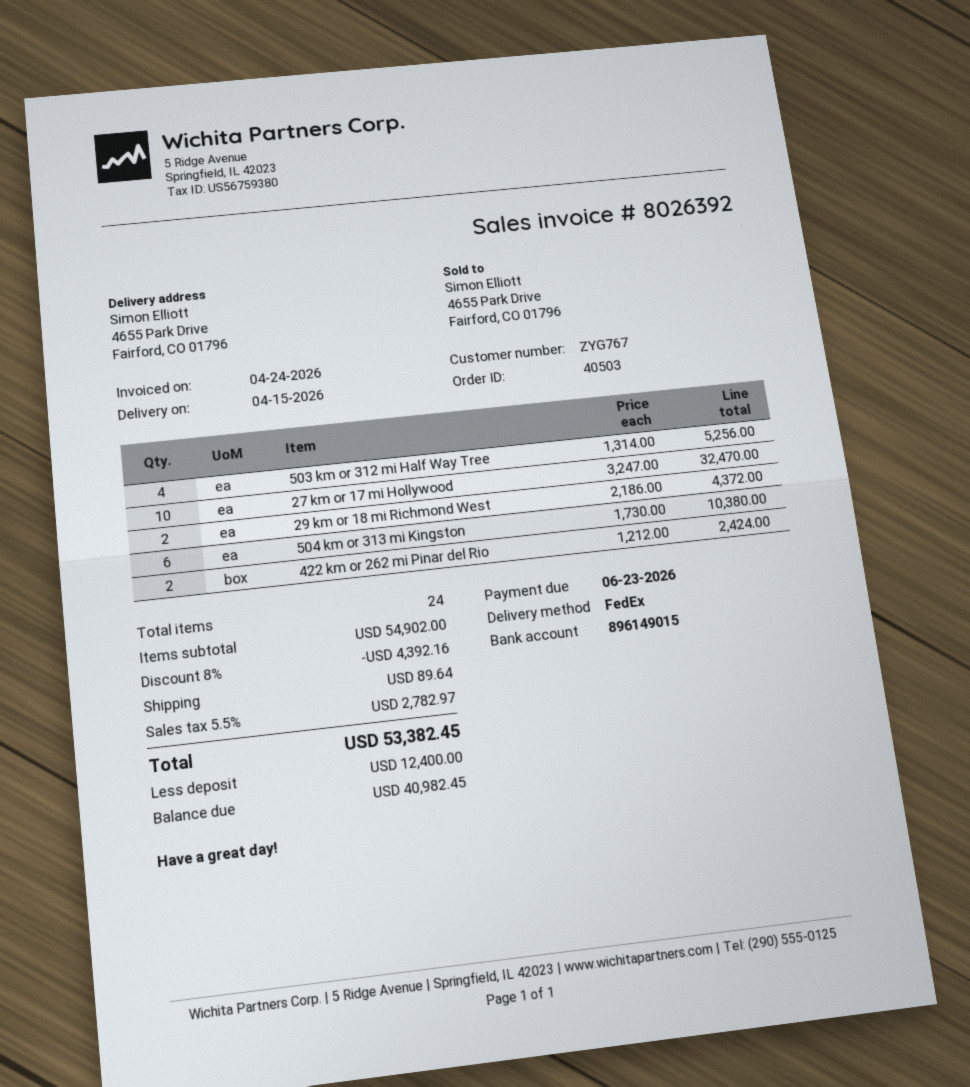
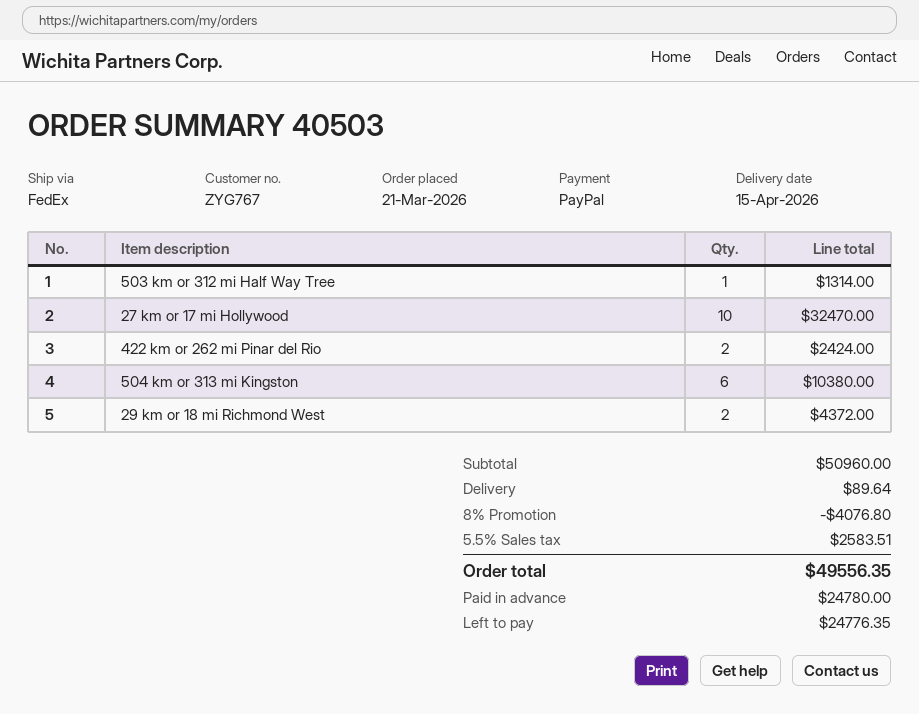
503 km or 312 mi Half Way Tree: 4 for 5256.00 -> 1 for 1314.00
subtotal: 54902.00 -> 50960.00
discount: 8% = 4392.16 -> 8% = 4076.80
tax: 5.5% = 2782.97 -> 5.5% = 2583.51
total: 53382.45 -> 49556.35
deposit: 12400.00 -> 24780.00
balance: 40982.45 -> 24776.35

